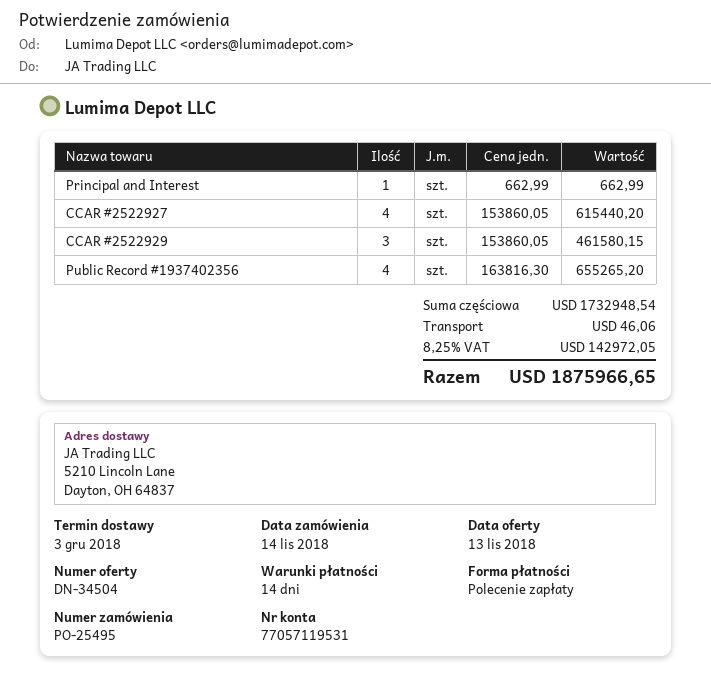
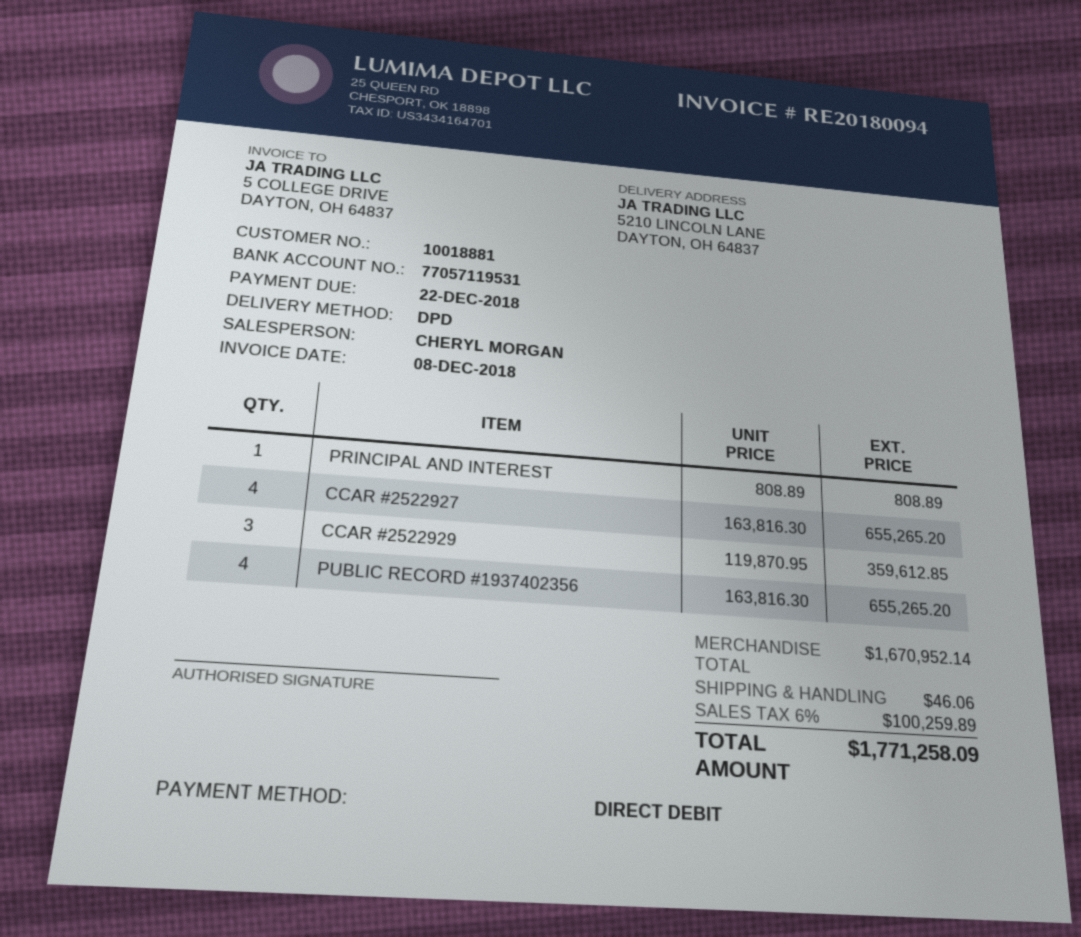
Principal and Interest: 1 x 662.99 = 662.99 -> 1 x 808.89 = 808.89
CCAR #2522927: 4 x 153860.05 = 615440.20 -> 4 x 163816.30 = 655265.20
CCAR #2522929: 3 x 153860.05 = 461580.15 -> 3 x 119870.95 = 359612.85
subtotal: 1732948.54 -> 1670952.14
tax: 8.25% = 142972.05 -> 6% = 100259.89
total: 1875966.65 -> 1771258.09

